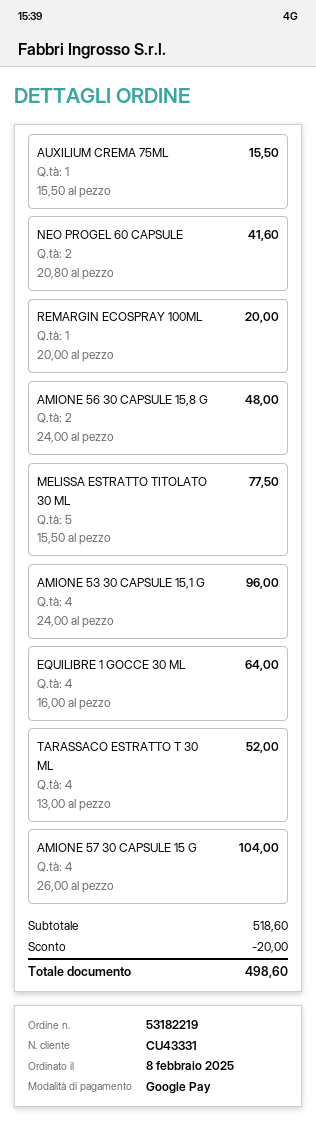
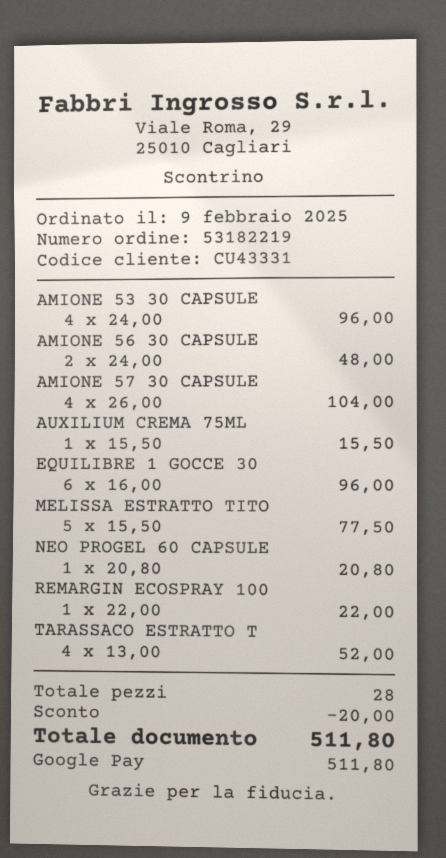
order date: 2025-02-08 -> 2025-02-09
NEO PROGEL 60 CAPSULE: 2 x 20.80 = 41.60 -> 1 x 20.80 = 20.80
REMARGIN ECOSPRAY 100ML: 1 x 20.00 = 20.00 -> 1 x 22.00 = 22.00
EQUILIBRE 1 GOCCE 30 ML: 4 x 16.00 = 64.00 -> 6 x 16.00 = 96.00
total: 498.60 -> 511.80

